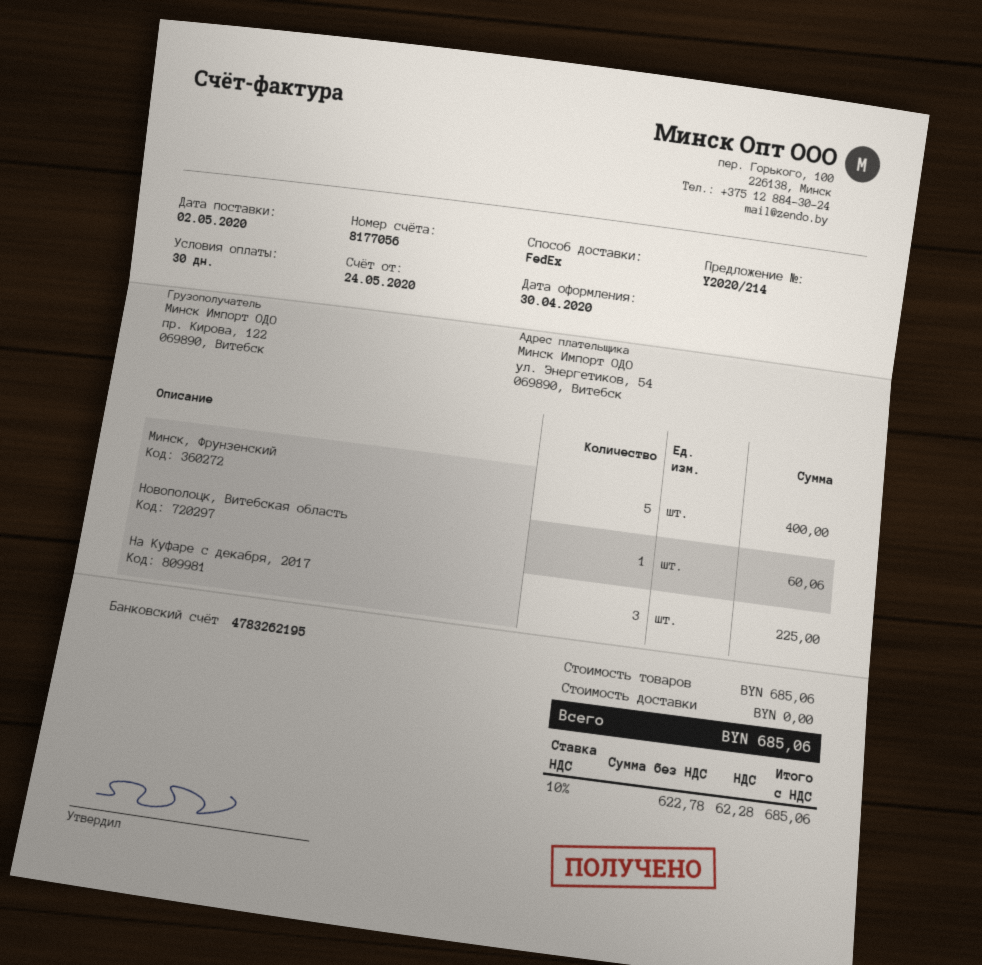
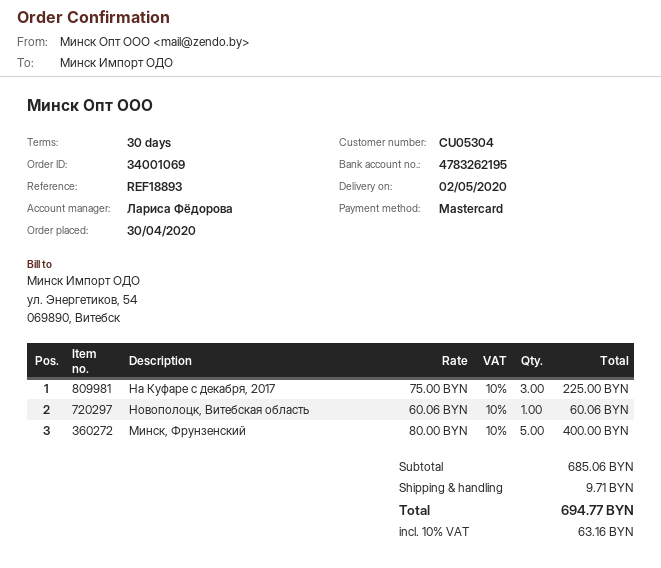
shipping: 0.00 -> 9.71
tax: 10% = 62.28 -> 10% = 63.16
total: 685.06 -> 694.77

